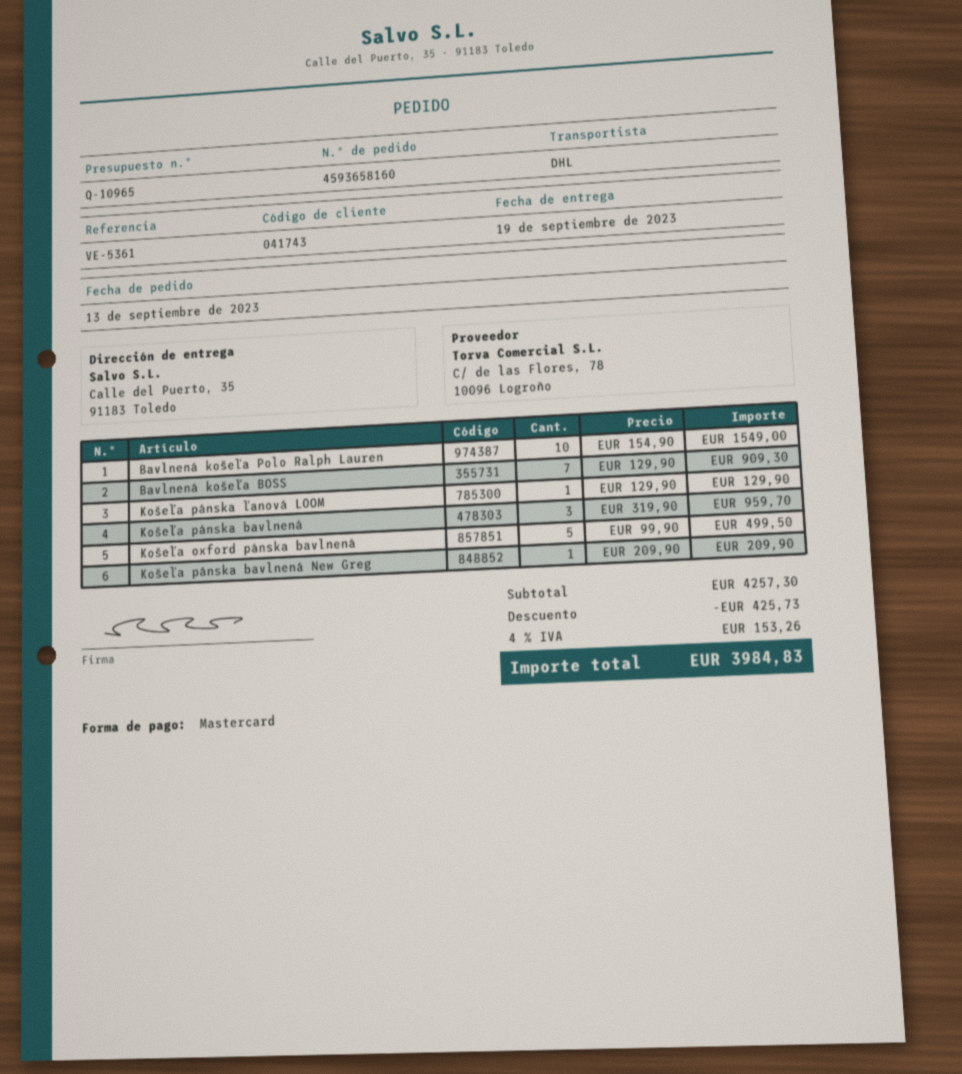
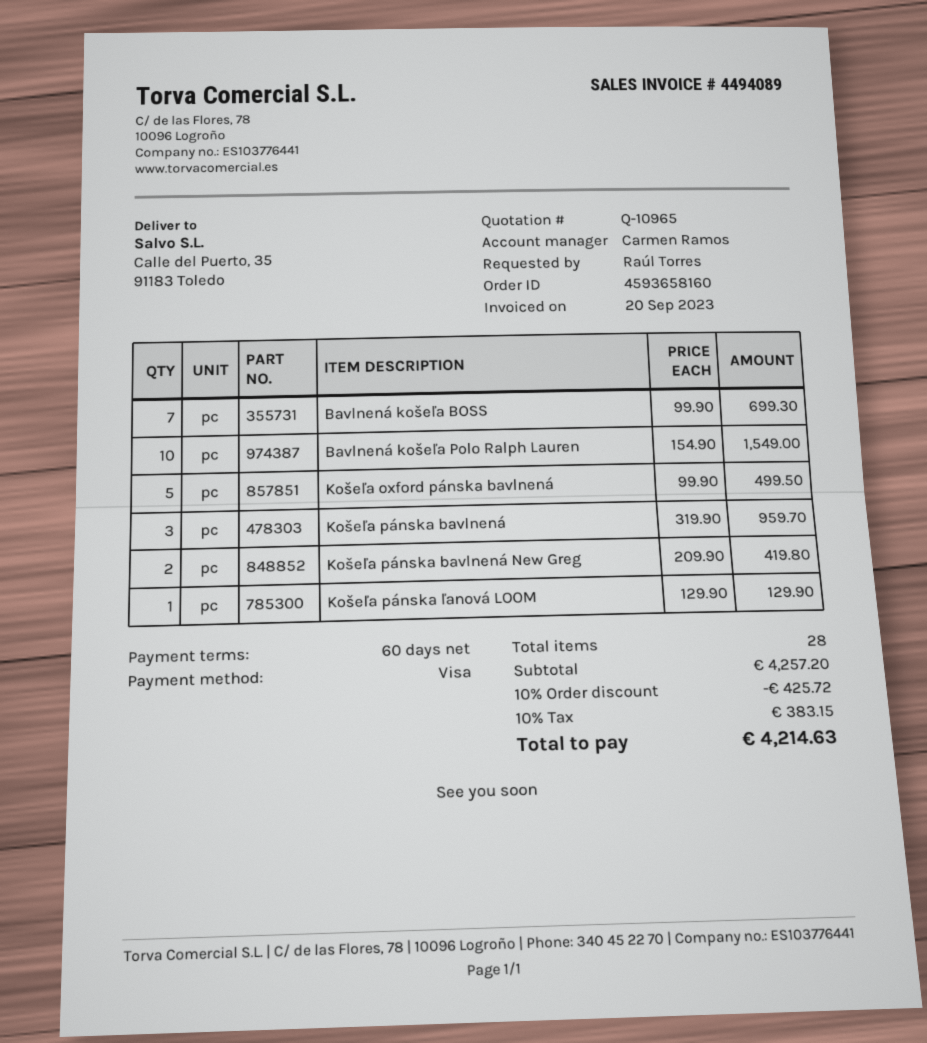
payment method: Mastercard -> Visa
Bavlnená košeľa BOSS: 7 x 129.90 = 909.30 -> 7 x 99.90 = 699.30
Košeľa pánska bavlnená New Greg: 1 x 209.90 = 209.90 -> 2 x 209.90 = 419.80
subtotal: 4257.30 -> 4257.20
discount: 425.73 -> 425.72
tax: 4% = 153.26 -> 10% = 383.15
total: 3984.83 -> 4214.63

